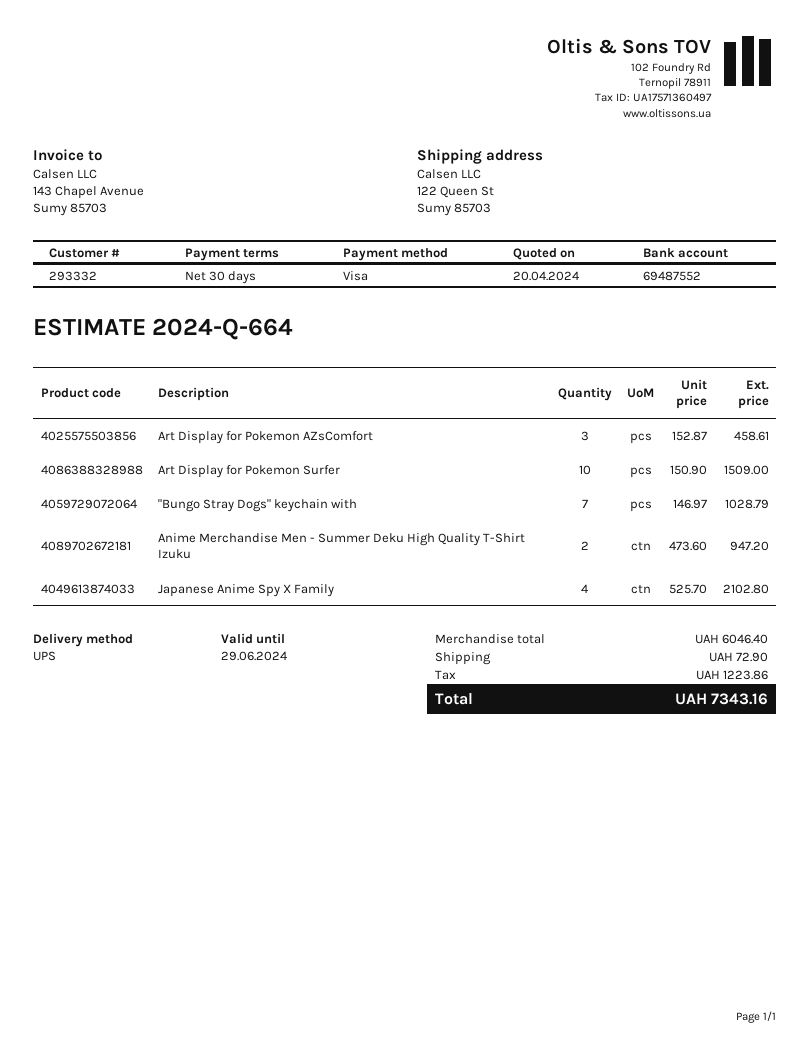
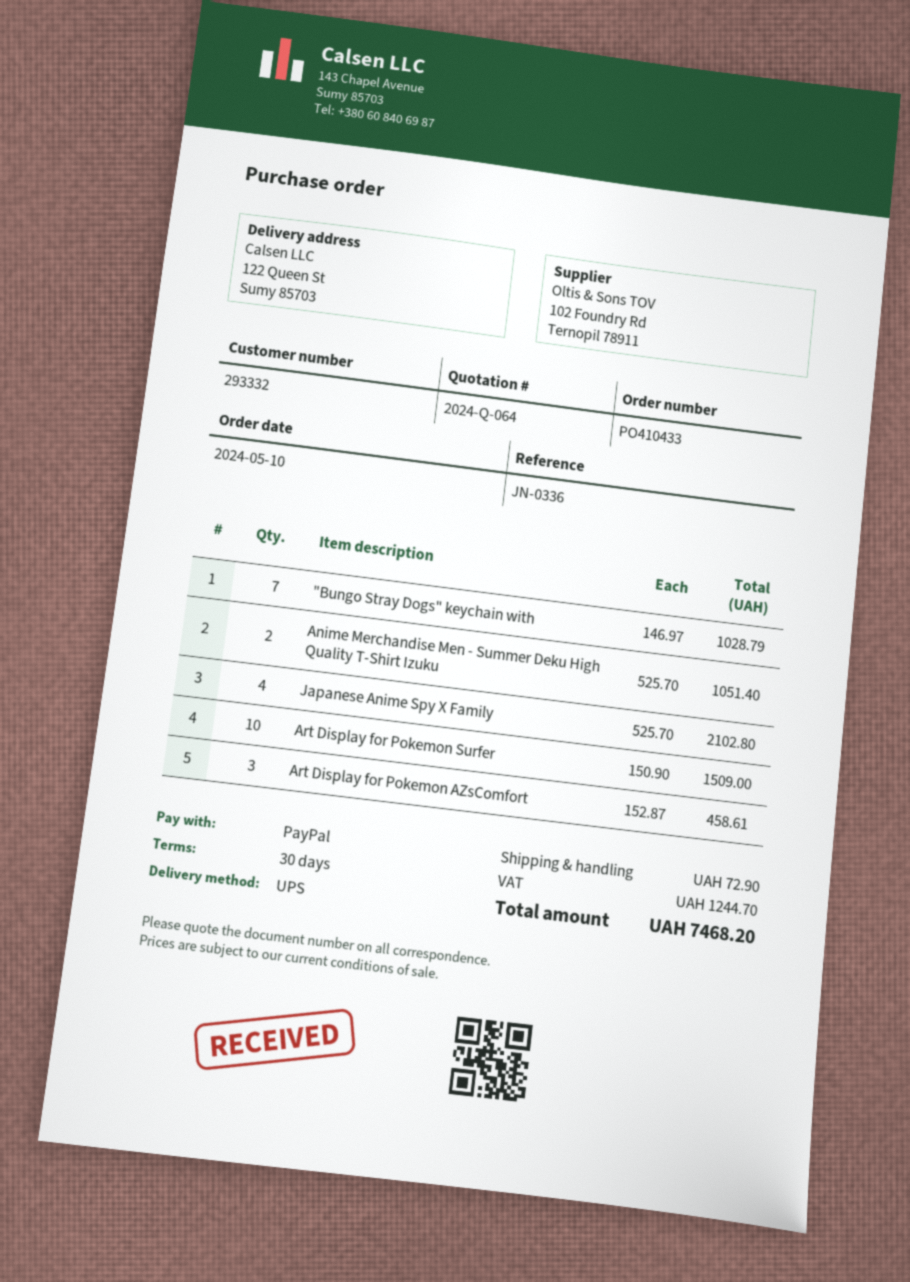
quote number: 2024-Q-664 -> 2024-Q-064
payment method: Visa -> PayPal
Anime Merchandise Men - Summer Deku High Quality T-Shirt Izuku: 2 x 473.60 = 947.20 -> 2 x 525.70 = 1051.40
tax: 1223.86 -> 1244.70
total: 7343.16 -> 7468.20

